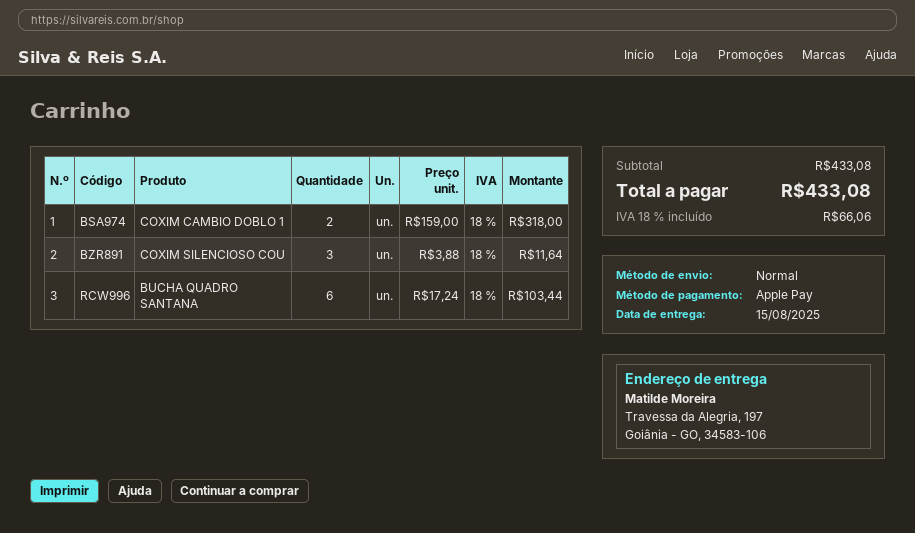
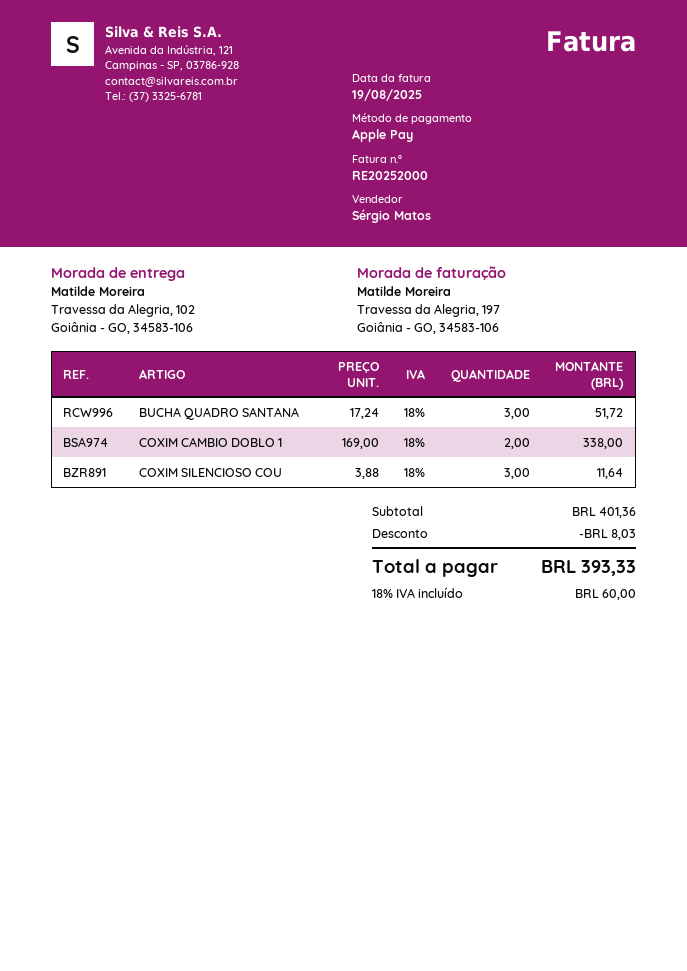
ship to: Travessa da Alegria, 197, Goiânia - GO, 34583-106 -> Travessa da Alegria, 102, Goiânia - GO, 34583-106
COXIM CAMBIO DOBLO 1: 2 x 159.00 = 318.00 -> 2 x 169.00 = 338.00
BUCHA QUADRO SANTANA: 6 x 17.24 = 103.44 -> 3 x 17.24 = 51.72
subtotal: 433.08 -> 401.36
discount: none -> 8.03
tax: 18% = 66.06 -> 18% = 60.00
total: 433.08 -> 393.33

